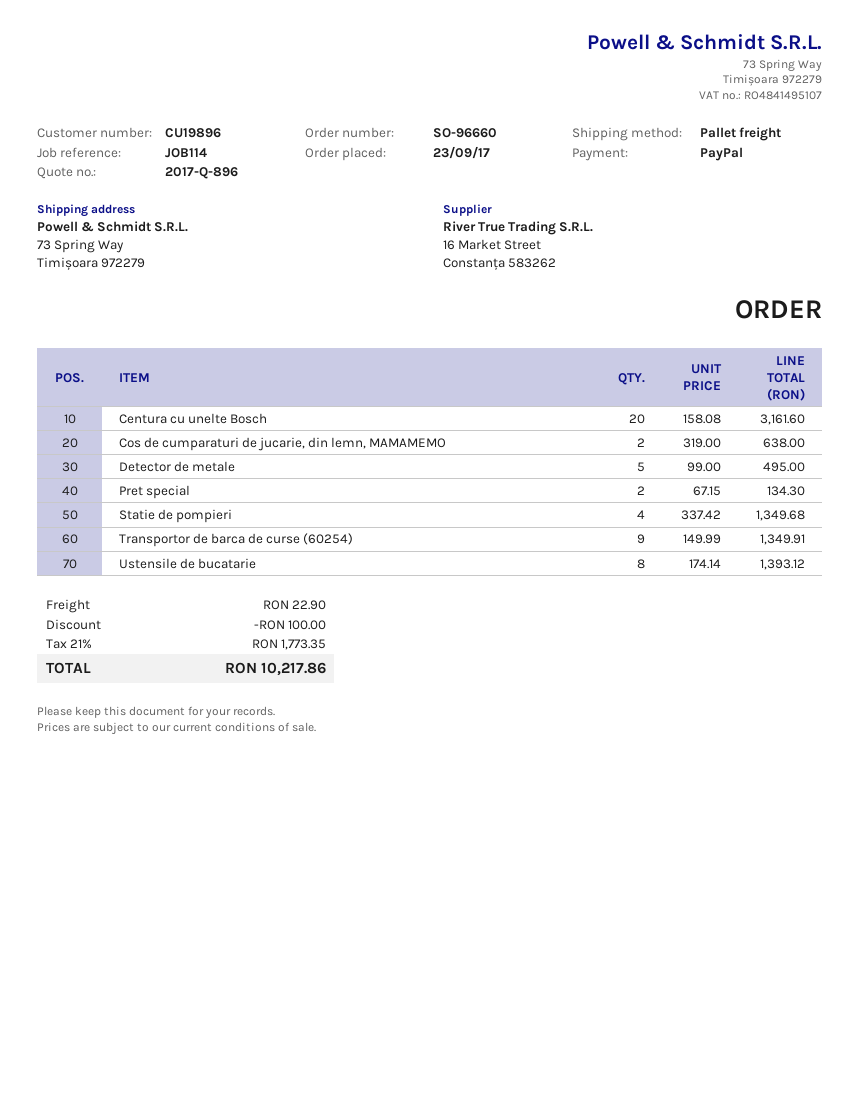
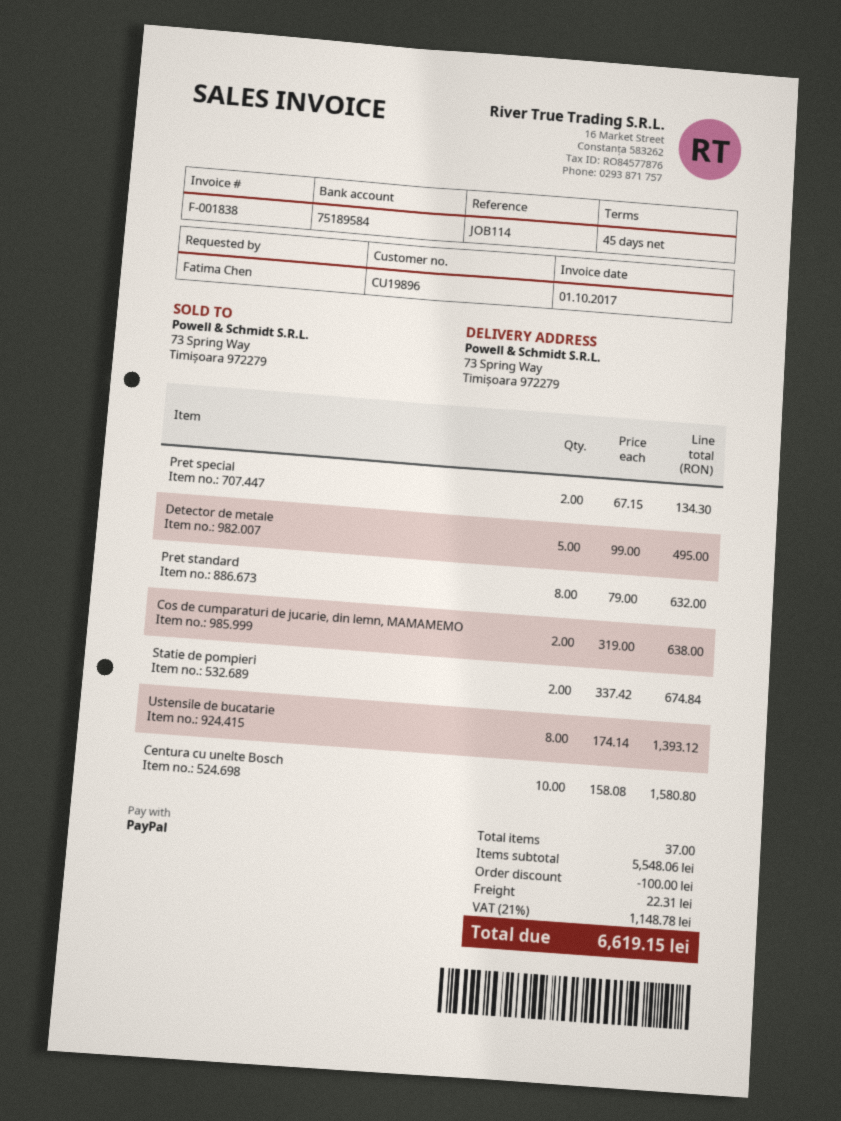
Centura cu unelte Bosch: 20 x 158.08 = 3161.60 -> 10 x 158.08 = 1580.80
Statie de pompieri: 4 x 337.42 = 1349.68 -> 2 x 337.42 = 674.84
Transportor de barca de curse (60254): 9 x 149.99 = 1349.91 -> none
Pret standard: none -> 8 x 79.00 = 632.00
shipping: 22.90 -> 22.31
tax: 21% = 1773.35 -> 21% = 1148.78
total: 10217.86 -> 6619.15

